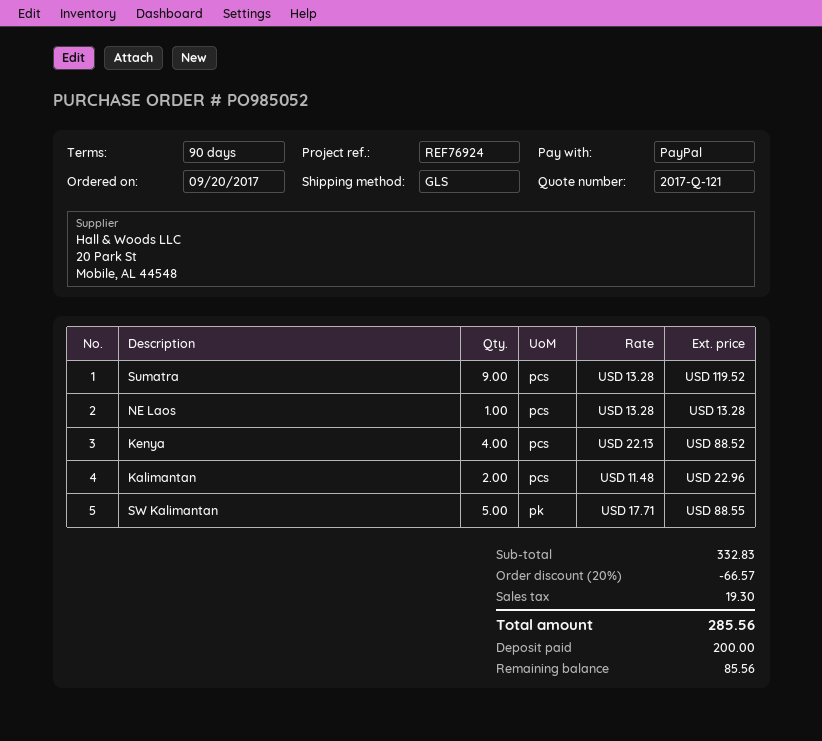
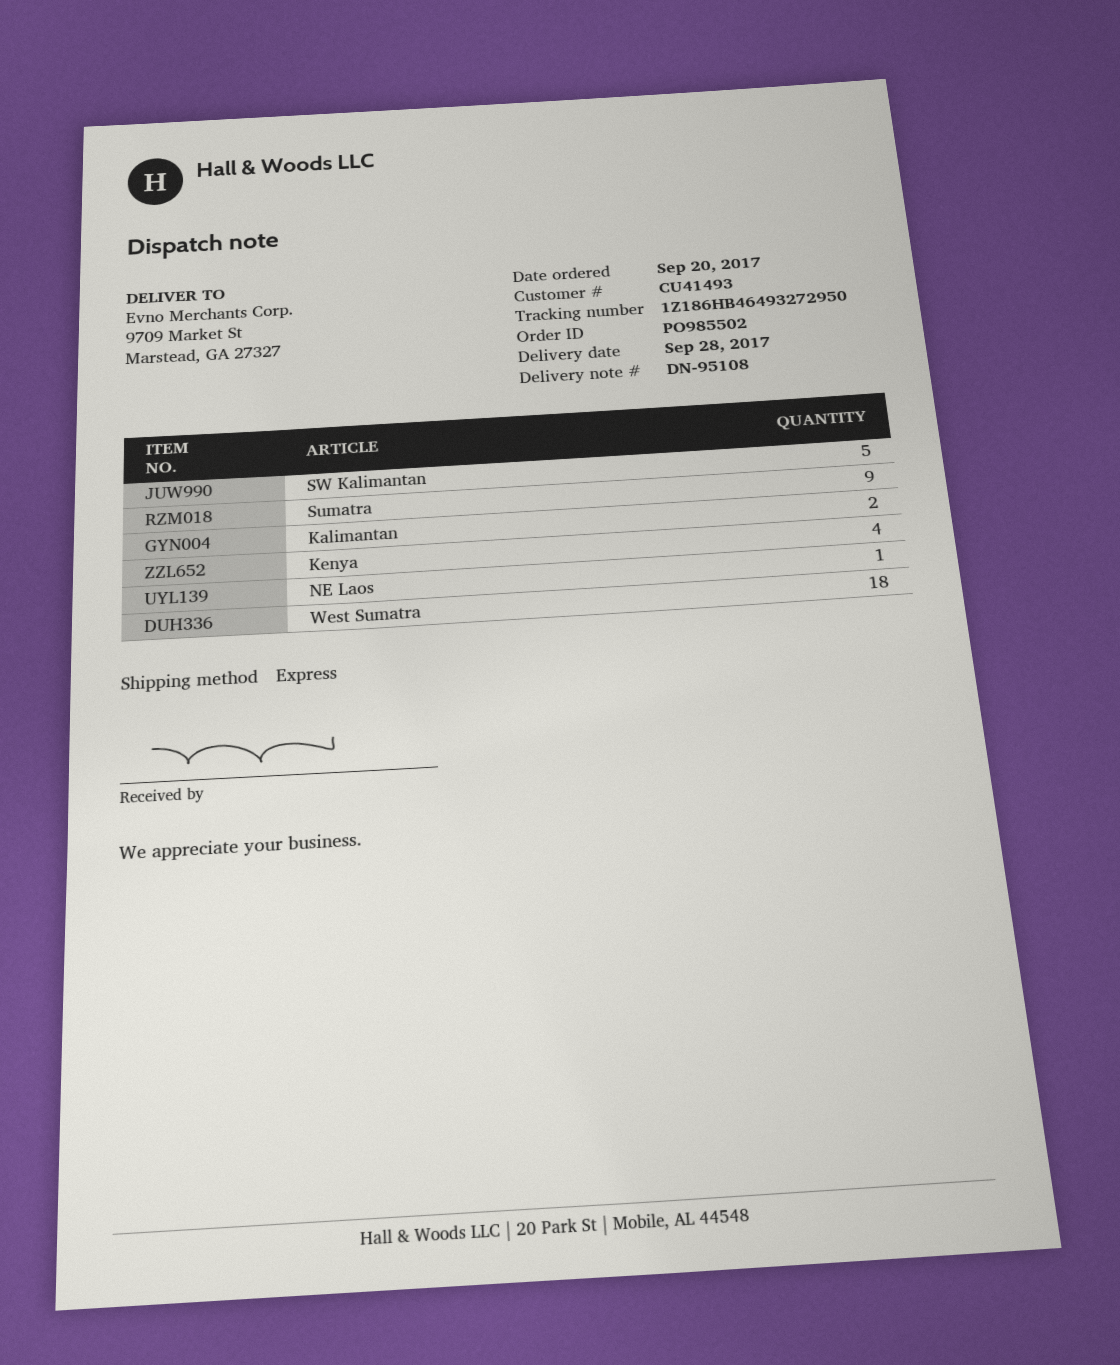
order number: PO985052 -> PO985502
shipping method: GLS -> express
West Sumatra: none -> 18

